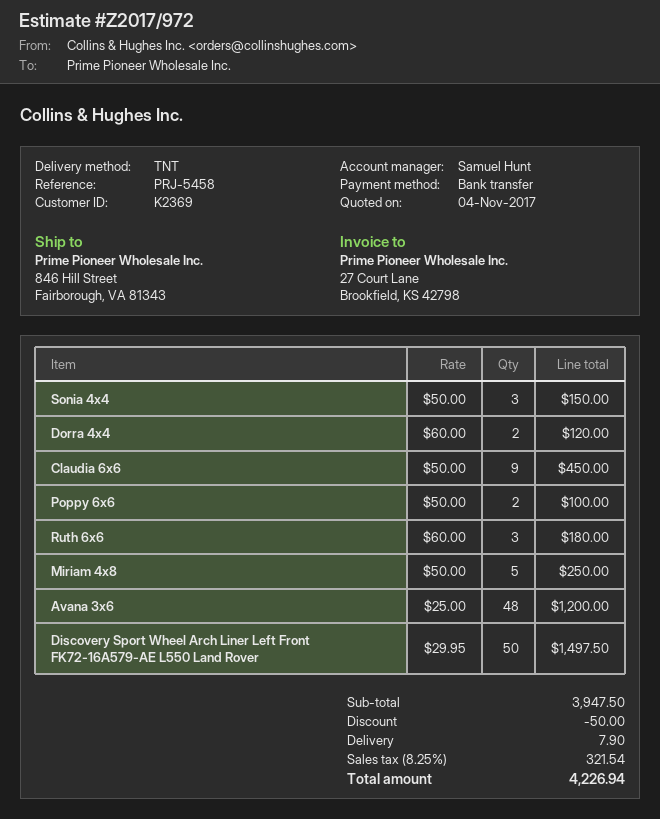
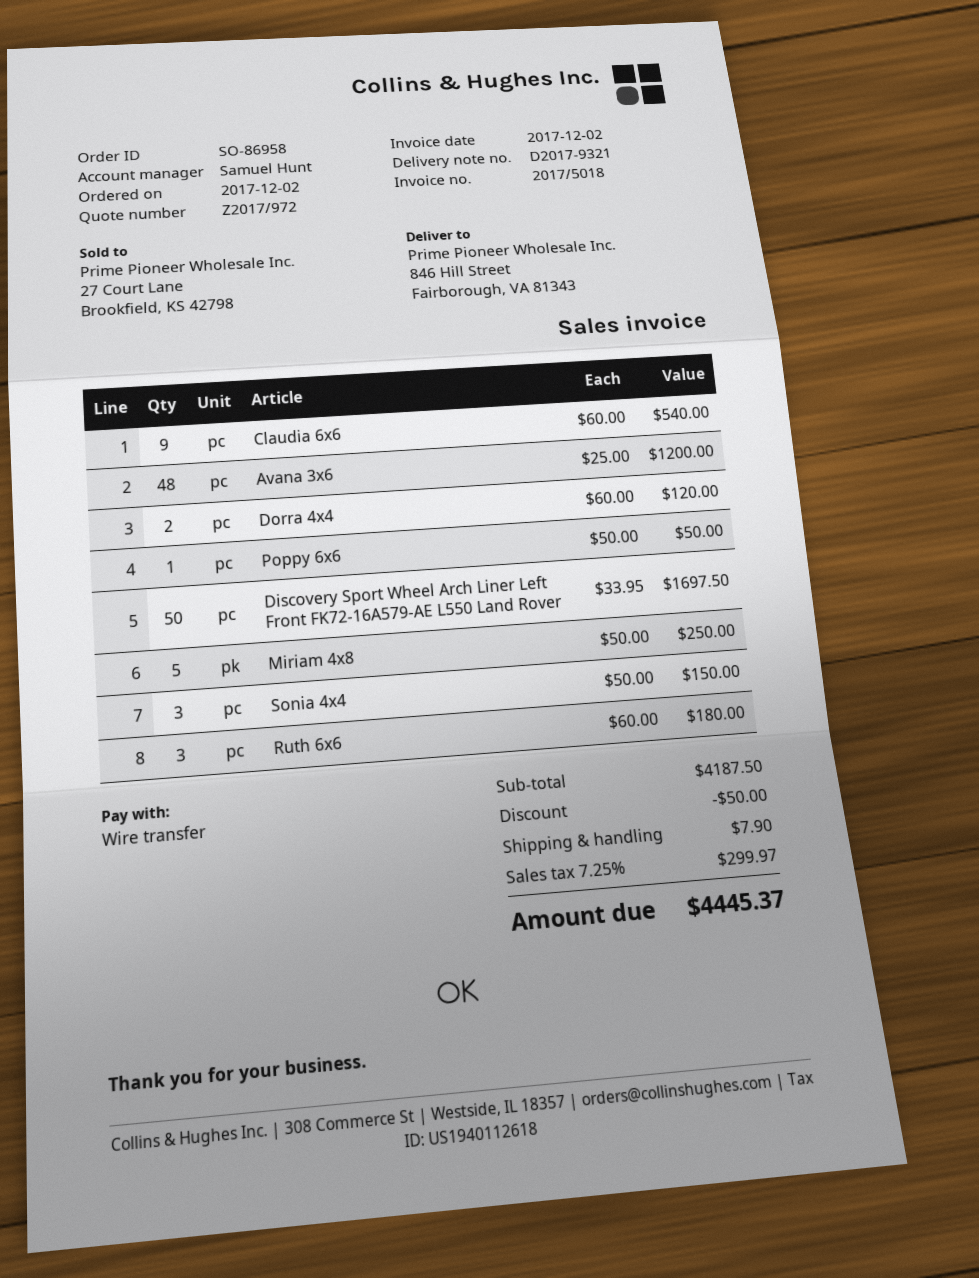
Claudia 6x6: 9 x 50.00 = 450.00 -> 9 x 60.00 = 540.00
Poppy 6x6: 2 x 50.00 = 100.00 -> 1 x 50.00 = 50.00
Discovery Sport Wheel Arch Liner Left Front FK72-16A579-AE L550 Land Rover: 50 x 29.95 = 1497.50 -> 50 x 33.95 = 1697.50
subtotal: 3947.50 -> 4187.50
tax: 8.25% = 321.54 -> 7.25% = 299.97
total: 4226.94 -> 4445.37

